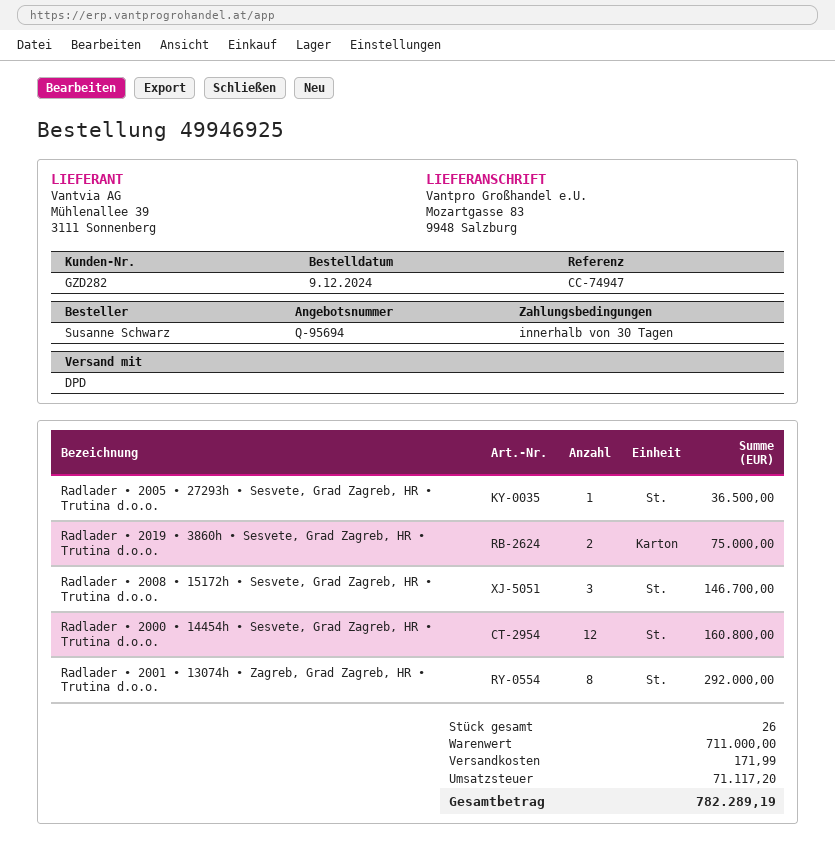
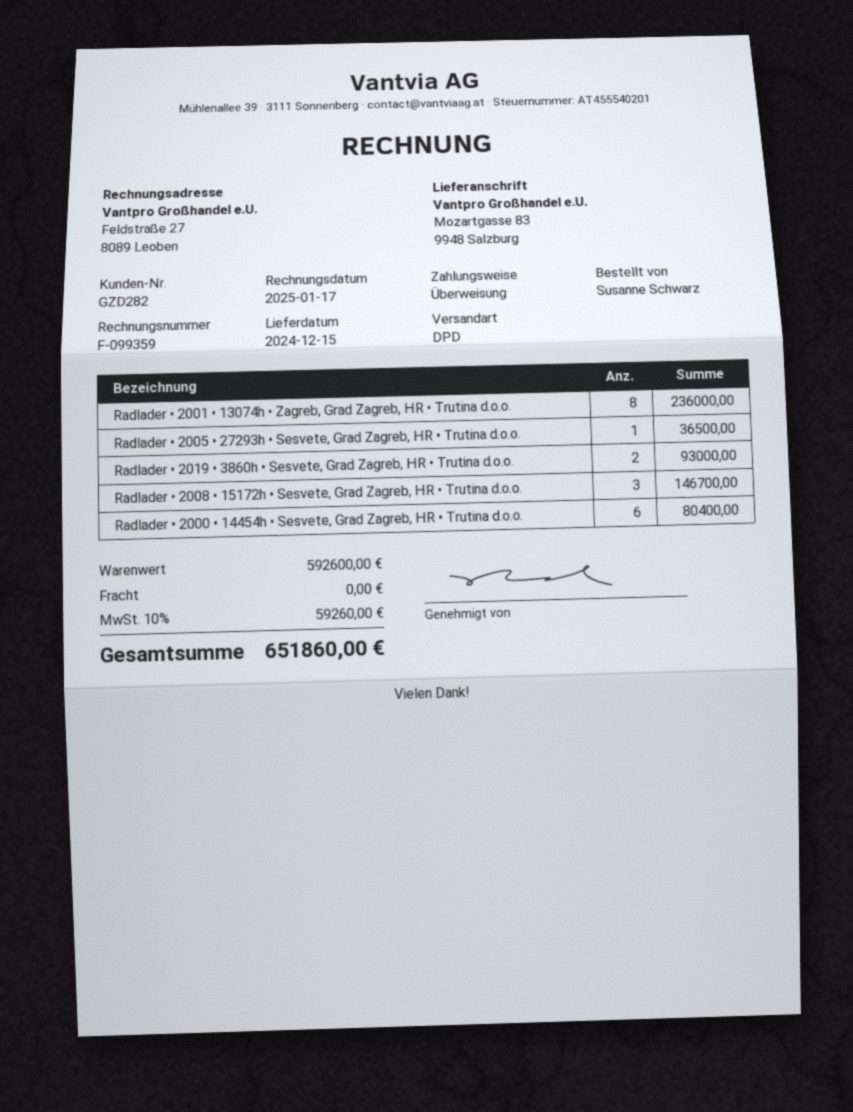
Radlader • 2019 • 3860h • Sesvete, Grad Zagreb, HR • Trutina d.o.o.: 2 for 75000.00 -> 2 for 93000.00
Radlader • 2000 • 14454h • Sesvete, Grad Zagreb, HR • Trutina d.o.o.: 12 for 160800.00 -> 6 for 80400.00
Radlader • 2001 • 13074h • Zagreb, Grad Zagreb, HR • Trutina d.o.o.: 8 for 292000.00 -> 8 for 236000.00
subtotal: 711000.00 -> 592600.00
shipping: 171.99 -> 0.00
tax: 71117.20 -> 59260.00
total: 782289.19 -> 651860.00

